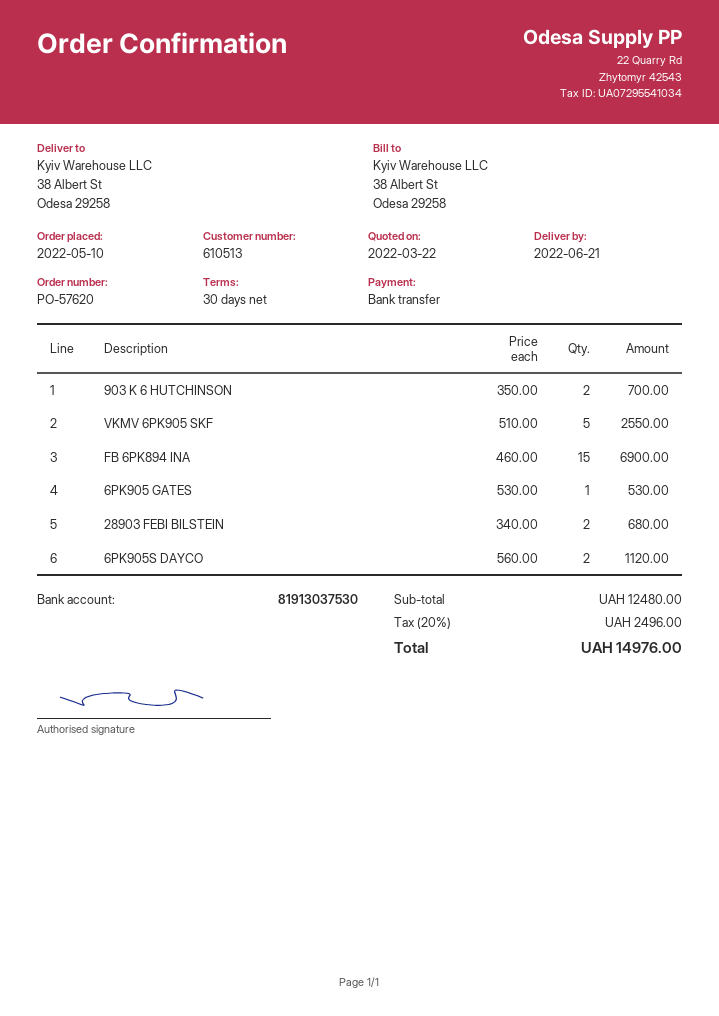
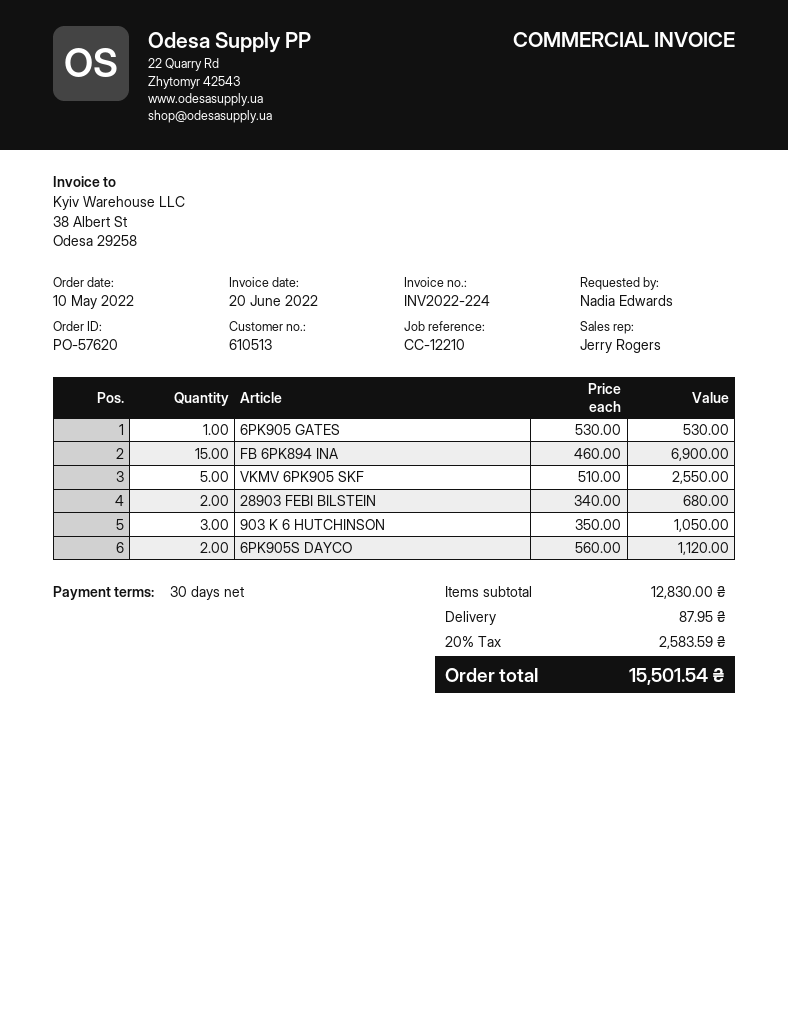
903 K 6 HUTCHINSON: 2 x 350.00 = 700.00 -> 3 x 350.00 = 1050.00
subtotal: 12480.00 -> 12830.00
shipping: none -> 87.95
tax: 20% = 2496.00 -> 20% = 2583.59
total: 14976.00 -> 15501.54

